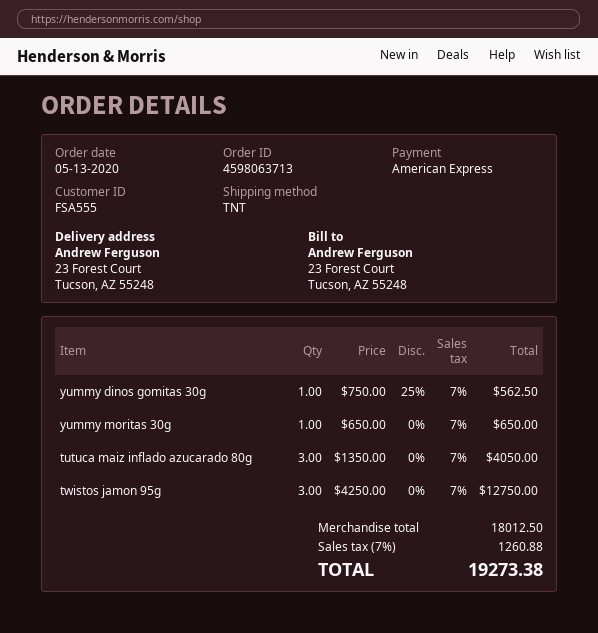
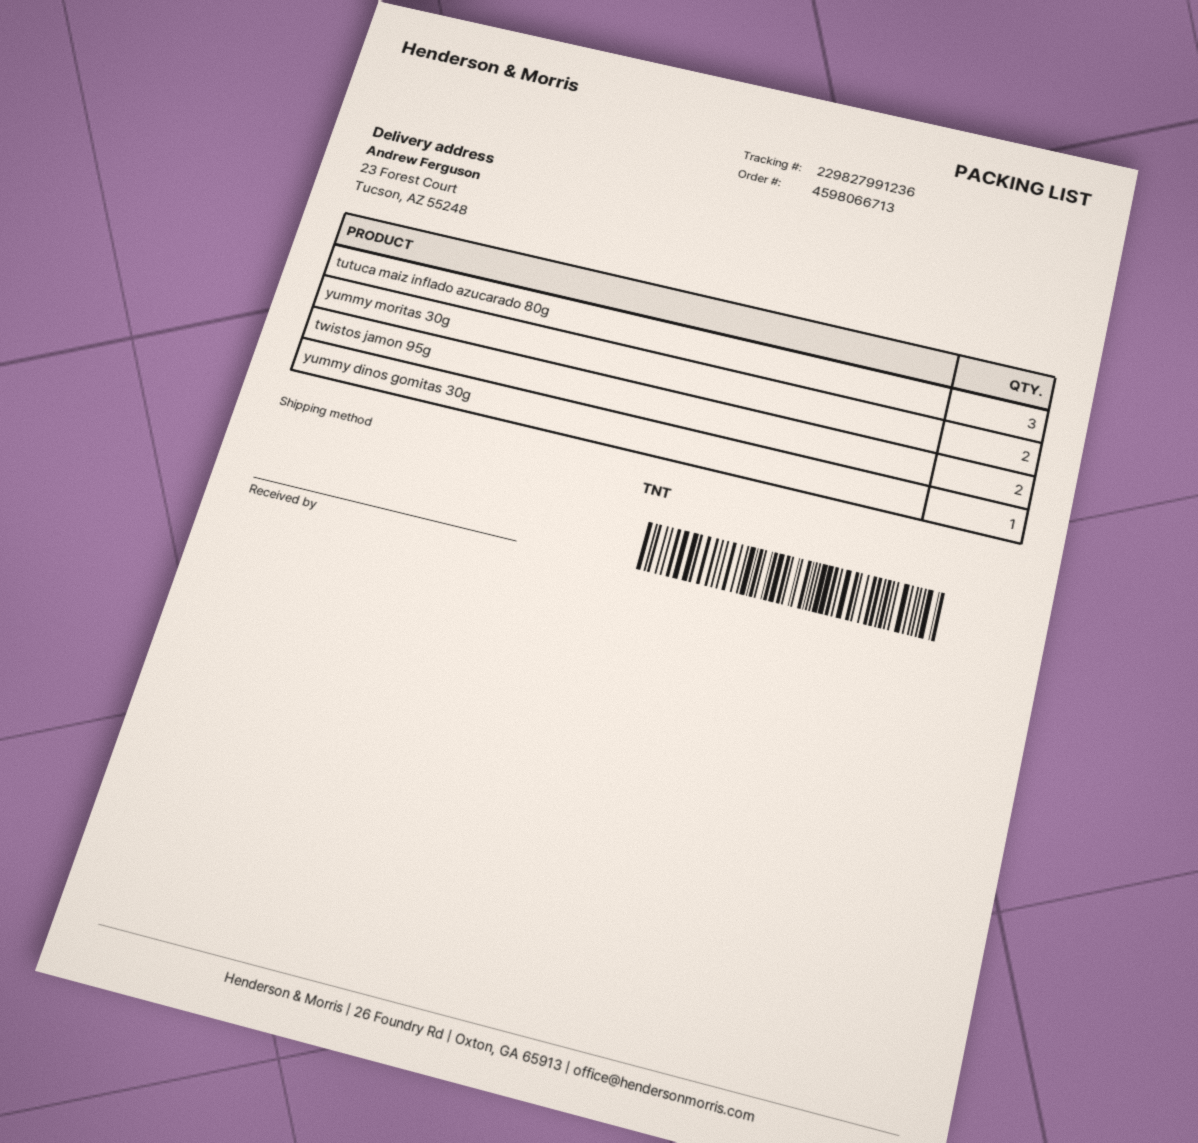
order number: 4598063713 -> 4598066713
yummy moritas 30g: 1 -> 2
twistos jamon 95g: 3 -> 2

